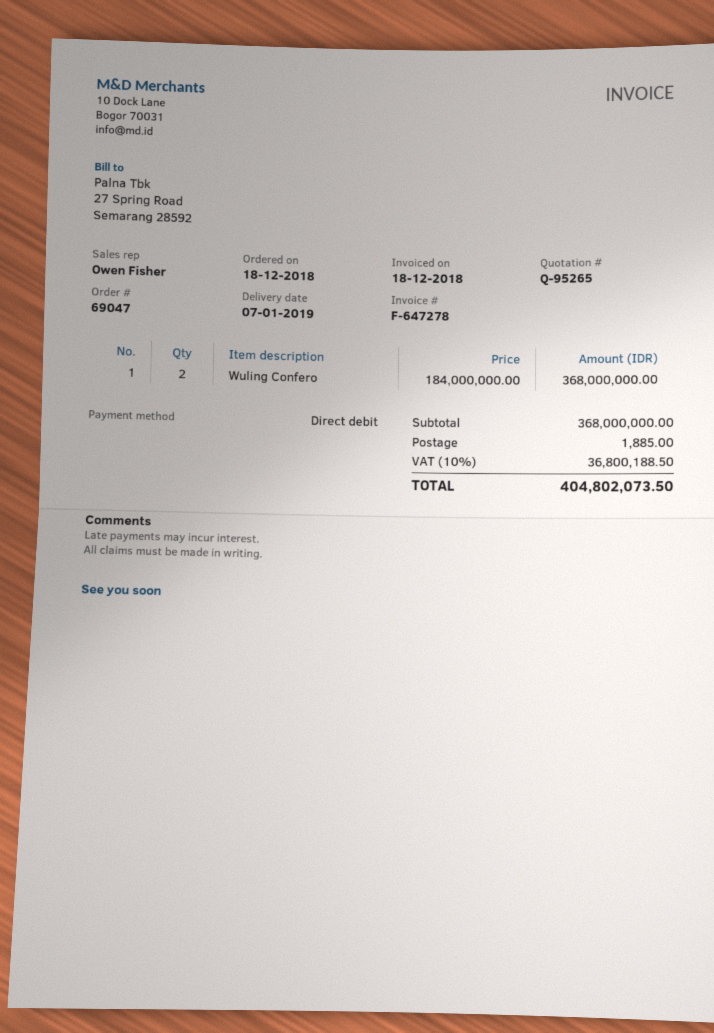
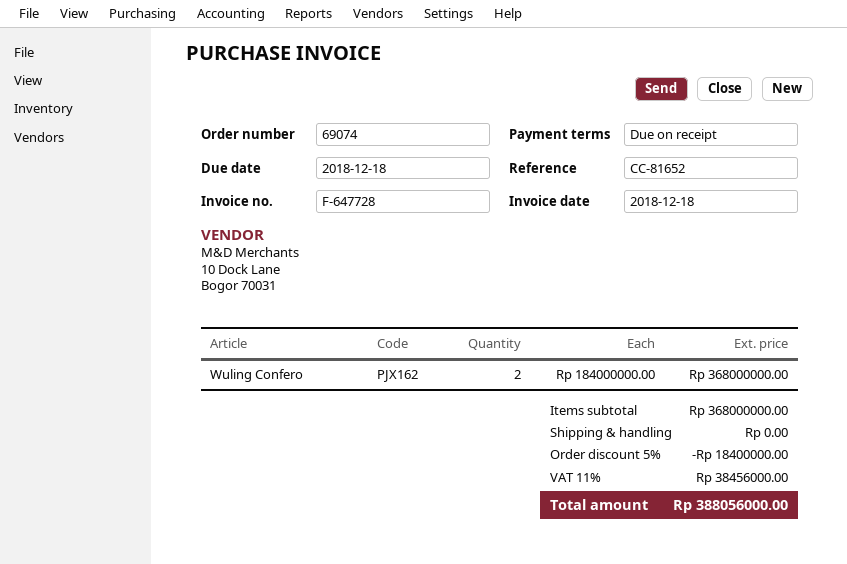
order number: 69047 -> 69074
invoice number: F-647278 -> F-647728
discount: none -> 5% = 18400000.00
shipping: 1885.00 -> 0.00
tax: 10% = 36800188.50 -> 11% = 38456000.00
total: 404802073.50 -> 388056000.00

